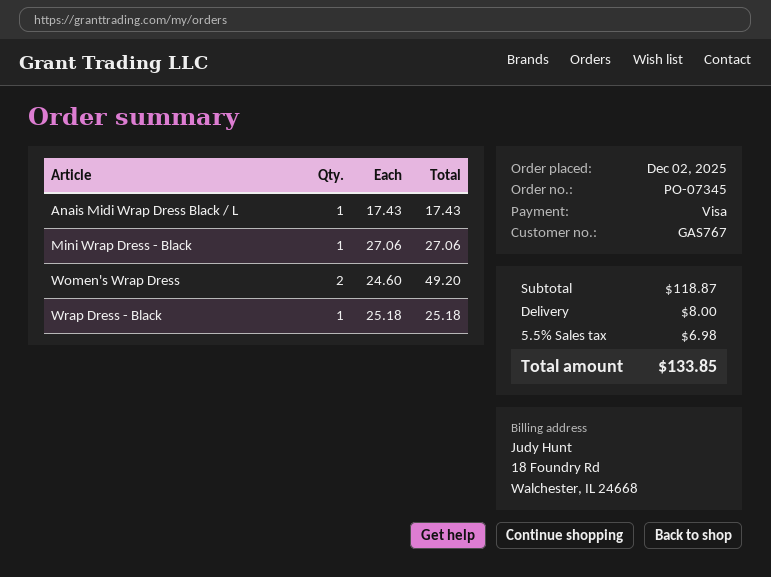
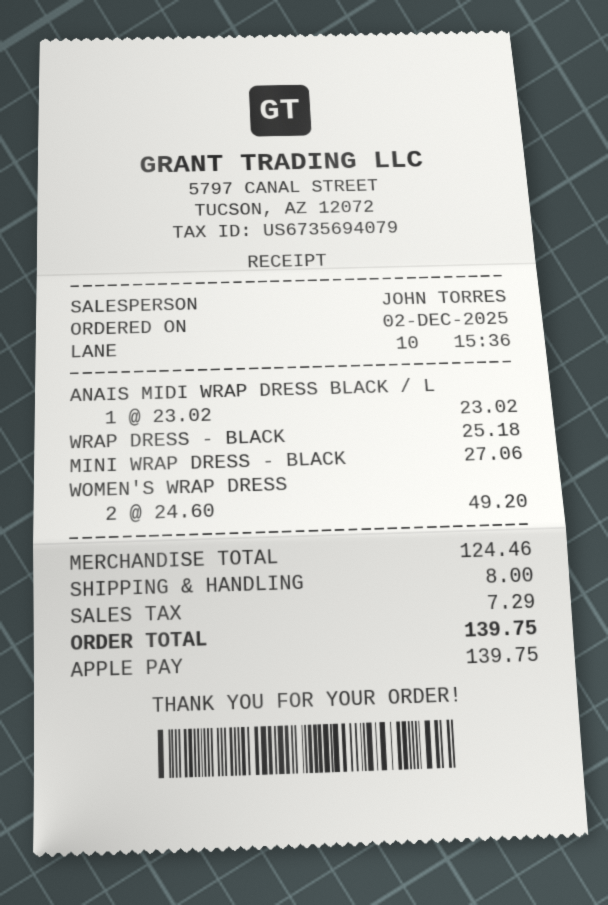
payment method: Visa -> Apple Pay
Anais Midi Wrap Dress Black / L: 1 x 17.43 = 17.43 -> 1 x 23.02 = 23.02
subtotal: 118.87 -> 124.46
tax: 6.98 -> 7.29
total: 133.85 -> 139.75

